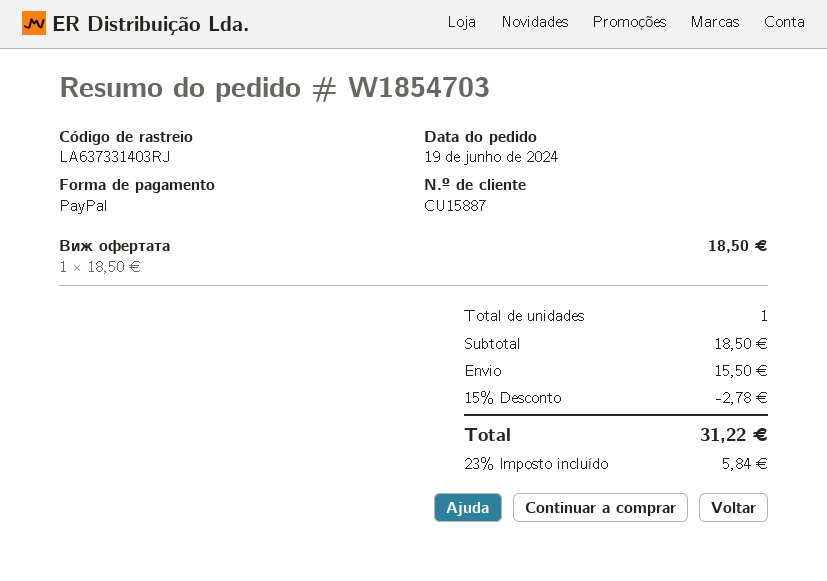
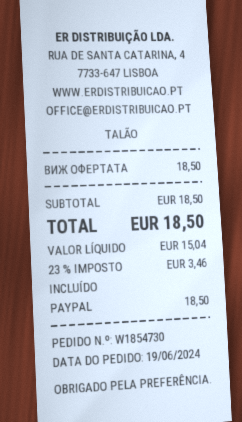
order number: W1854703 -> W1854730
discount: 15% = 2.78 -> none
shipping: 15.50 -> none
tax: 23% = 5.84 -> 23% = 3.46
total: 31.22 -> 18.50

